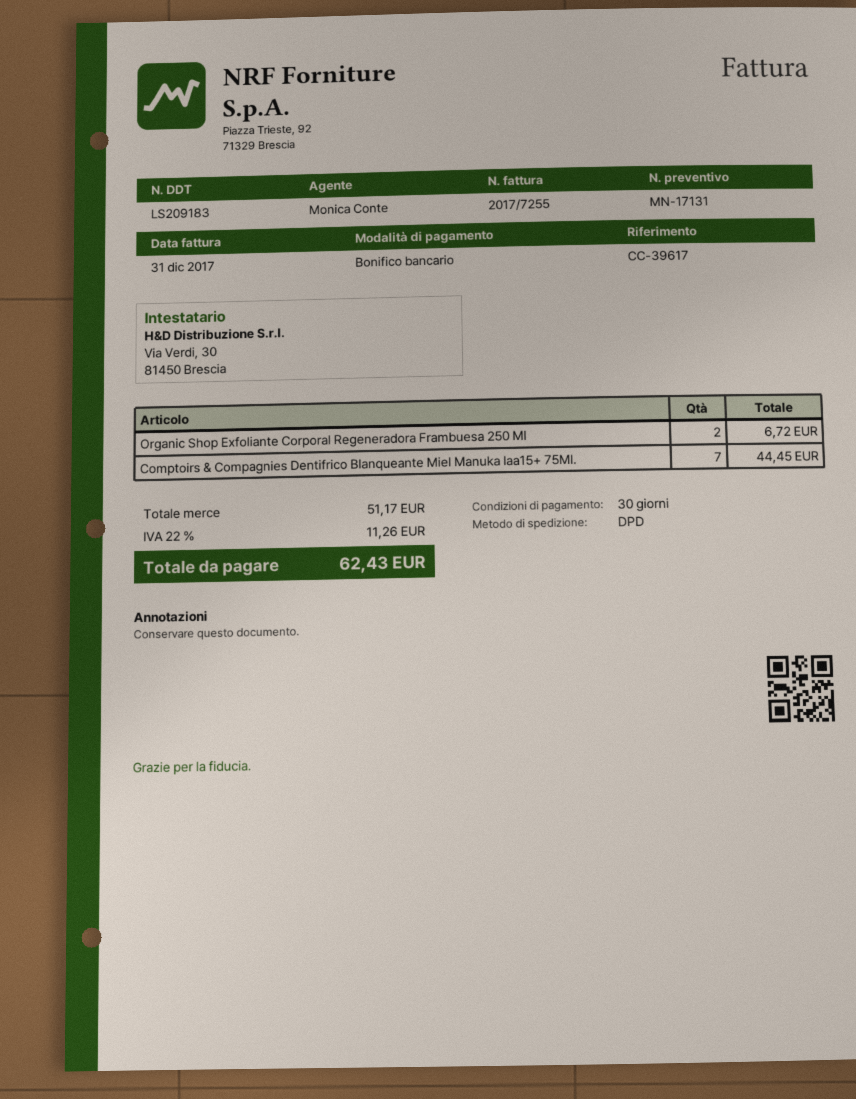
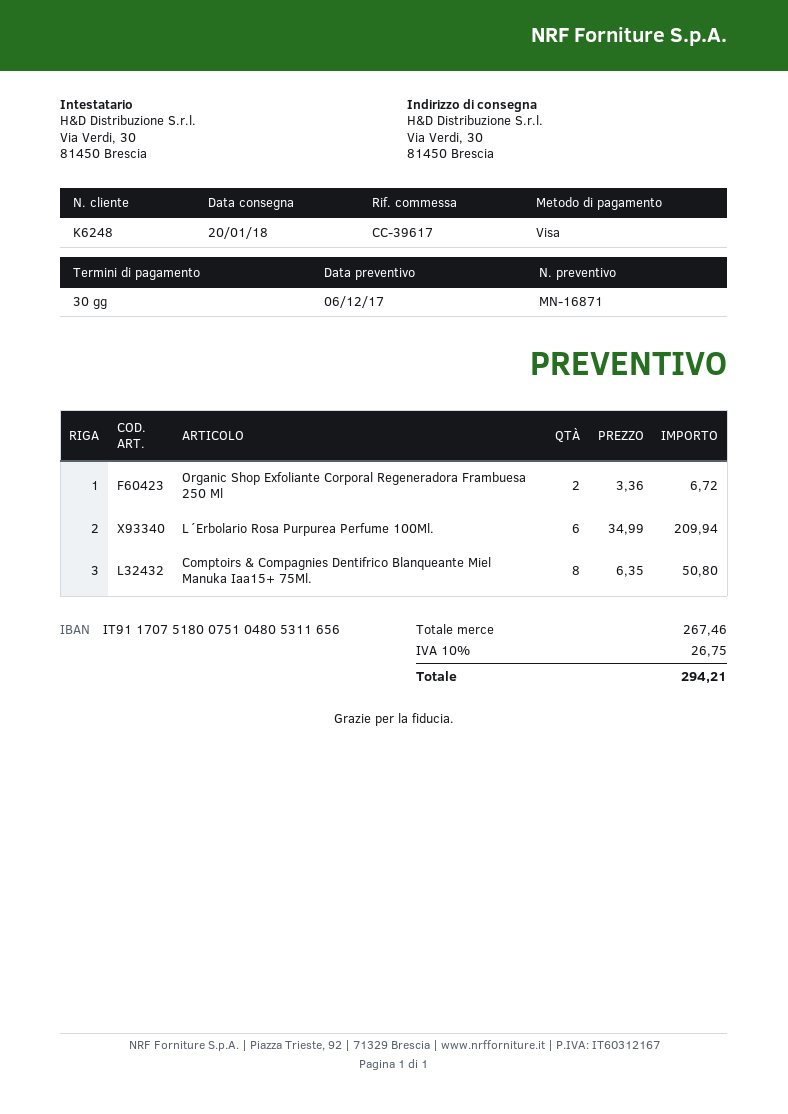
quote number: MN-17131 -> MN-16871
payment method: bank transfer -> Visa
Comptoirs & Compagnies Dentifrico Blanqueante Miel Manuka Iaa15+ 75Ml.: 7 for 44.45 -> 8 for 50.80
L´Erbolario Rosa Purpurea Perfume 100Ml.: none -> 6 for 209.94
subtotal: 51.17 -> 267.46
tax: 22% = 11.26 -> 10% = 26.75
total: 62.43 -> 294.21

